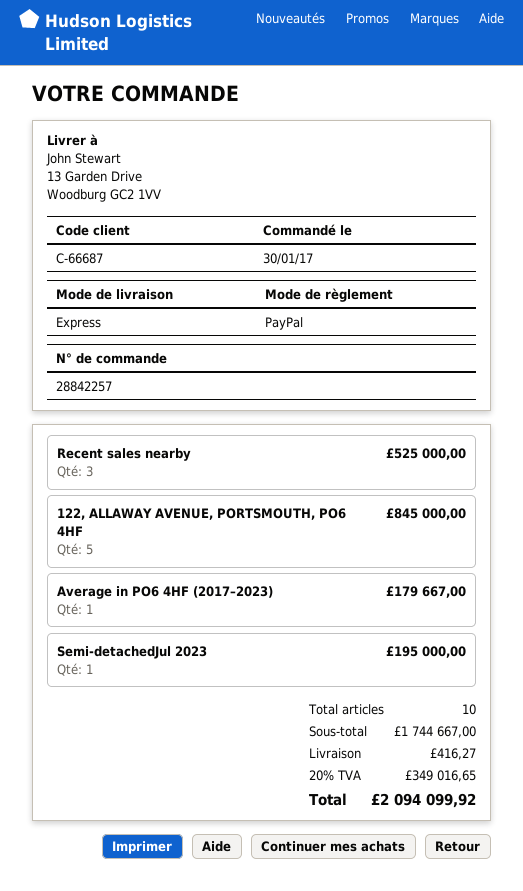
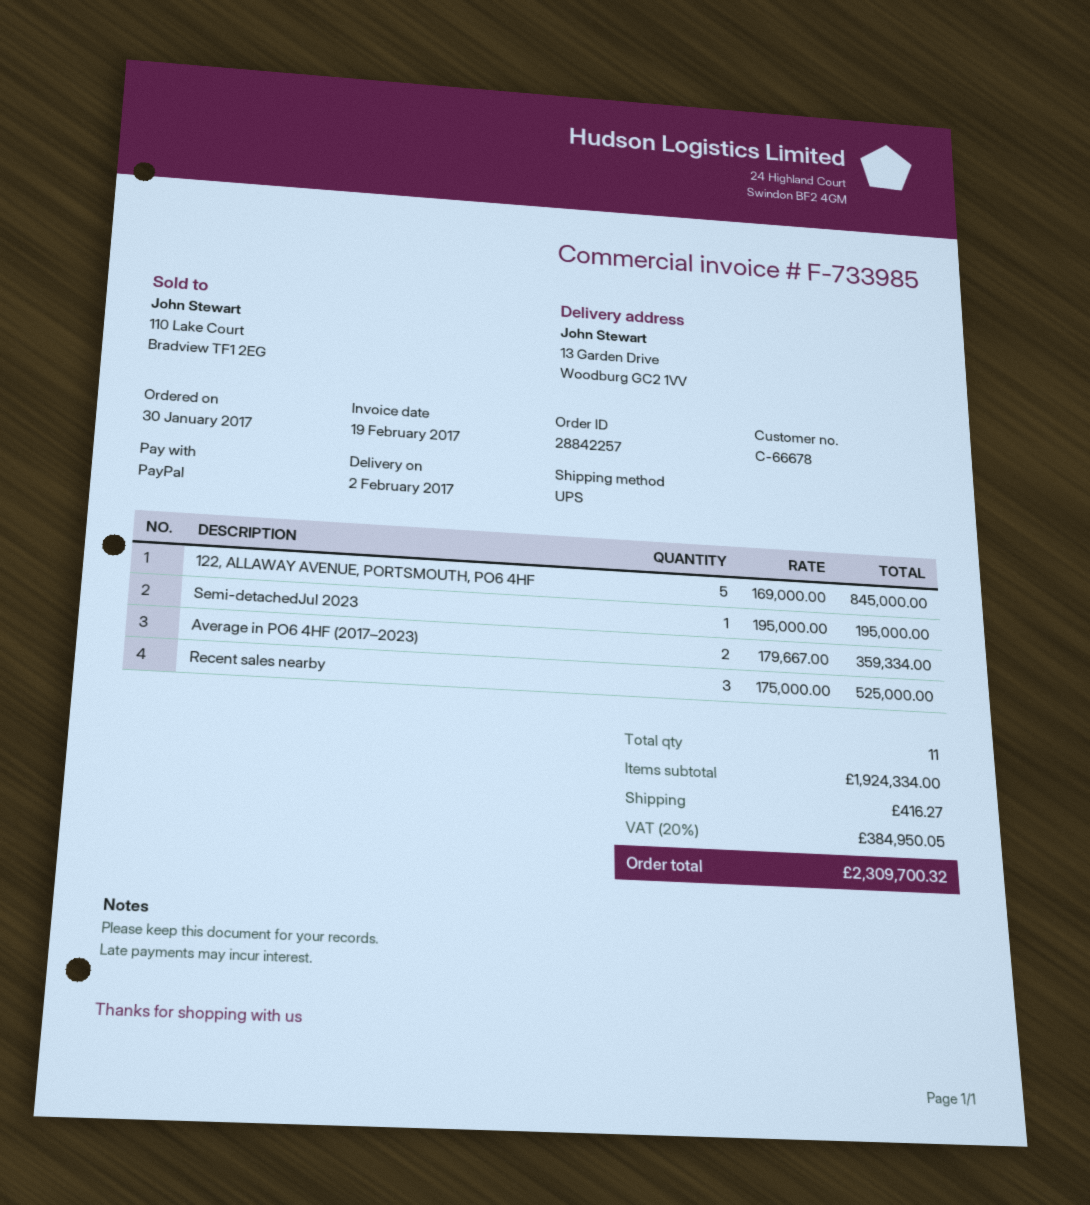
customer number: C-66687 -> C-66678
shipping method: express -> UPS
Average in PO6 4HF (2017–2023): 1 for 179667.00 -> 2 for 359334.00
total quantity: 10 -> 11
subtotal: 1744667.00 -> 1924334.00
tax: 20% = 349016.65 -> 20% = 384950.05
total: 2094099.92 -> 2309700.32

